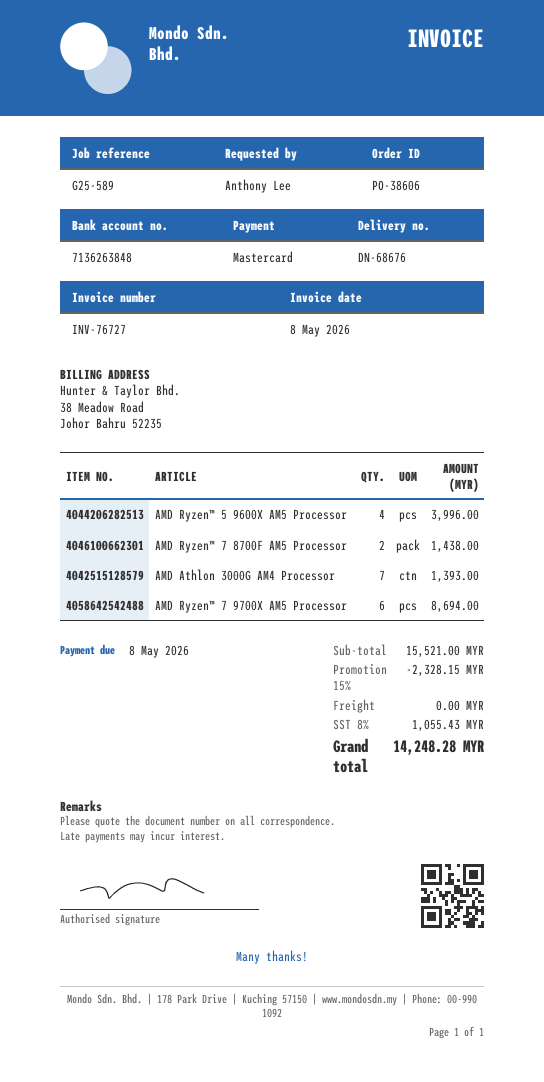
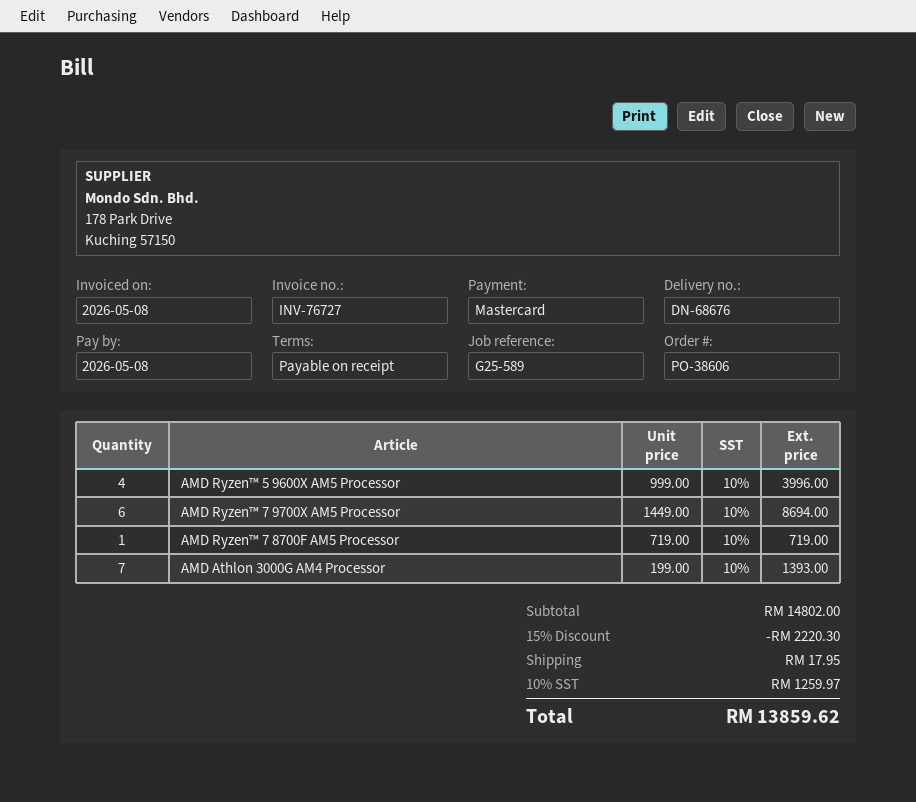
AMD Ryzen™ 7 8700F AM5 Processor: 2 for 1438.00 -> 1 for 719.00
subtotal: 15521.00 -> 14802.00
discount: 15% = 2328.15 -> 15% = 2220.30
shipping: 0.00 -> 17.95
tax: 8% = 1055.43 -> 10% = 1259.97
total: 14248.28 -> 13859.62

